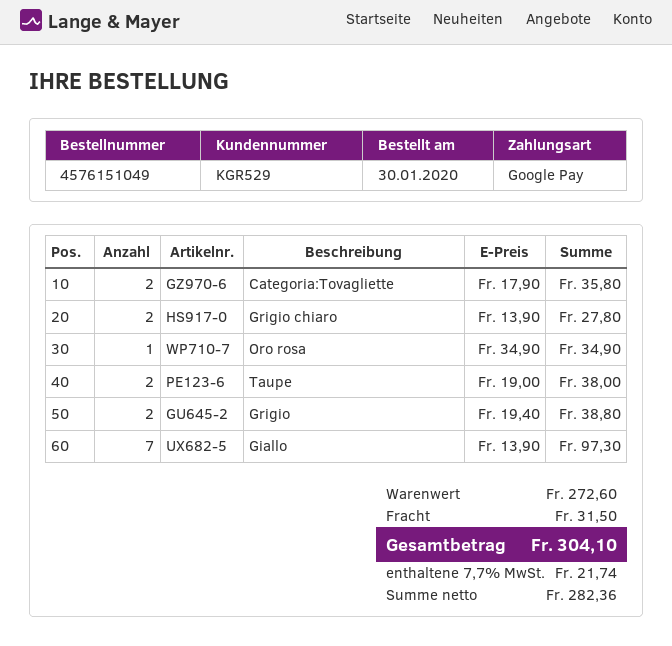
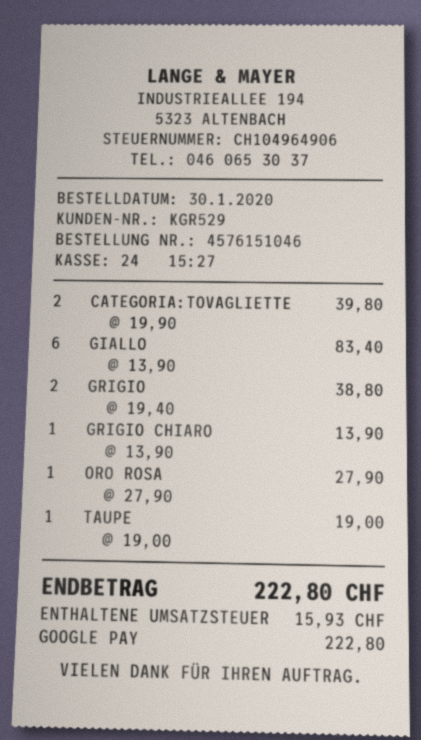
order number: 4576151049 -> 4576151046
Categoria:Tovagliette: 2 x 17.90 = 35.80 -> 2 x 19.90 = 39.80
Grigio chiaro: 2 x 13.90 = 27.80 -> 1 x 13.90 = 13.90
Oro rosa: 1 x 34.90 = 34.90 -> 1 x 27.90 = 27.90
Taupe: 2 x 19.00 = 38.00 -> 1 x 19.00 = 19.00
Giallo: 7 x 13.90 = 97.30 -> 6 x 13.90 = 83.40
shipping: 31.50 -> none
tax: 21.74 -> 15.93
total: 304.10 -> 222.80

